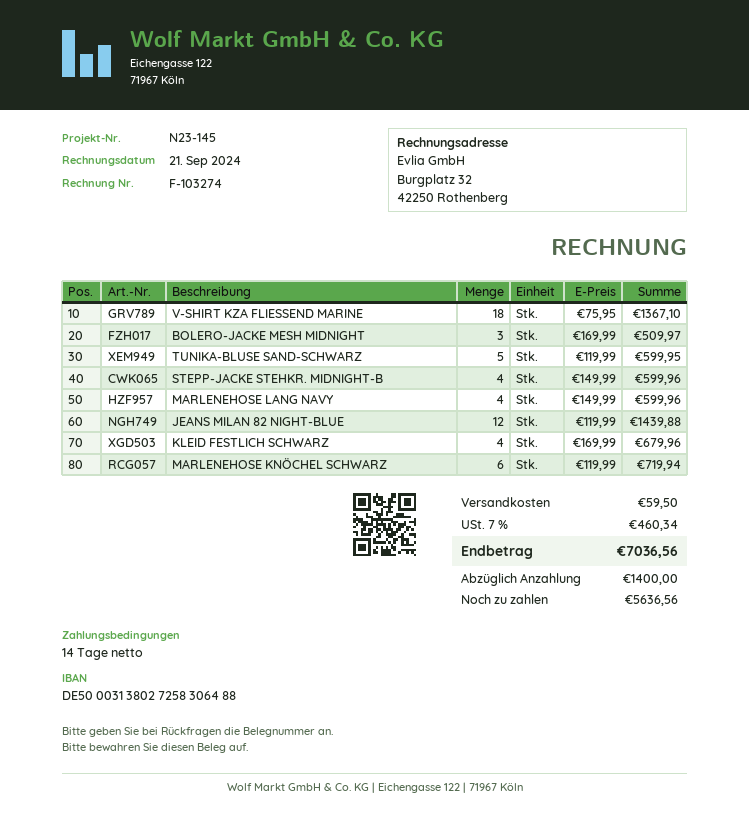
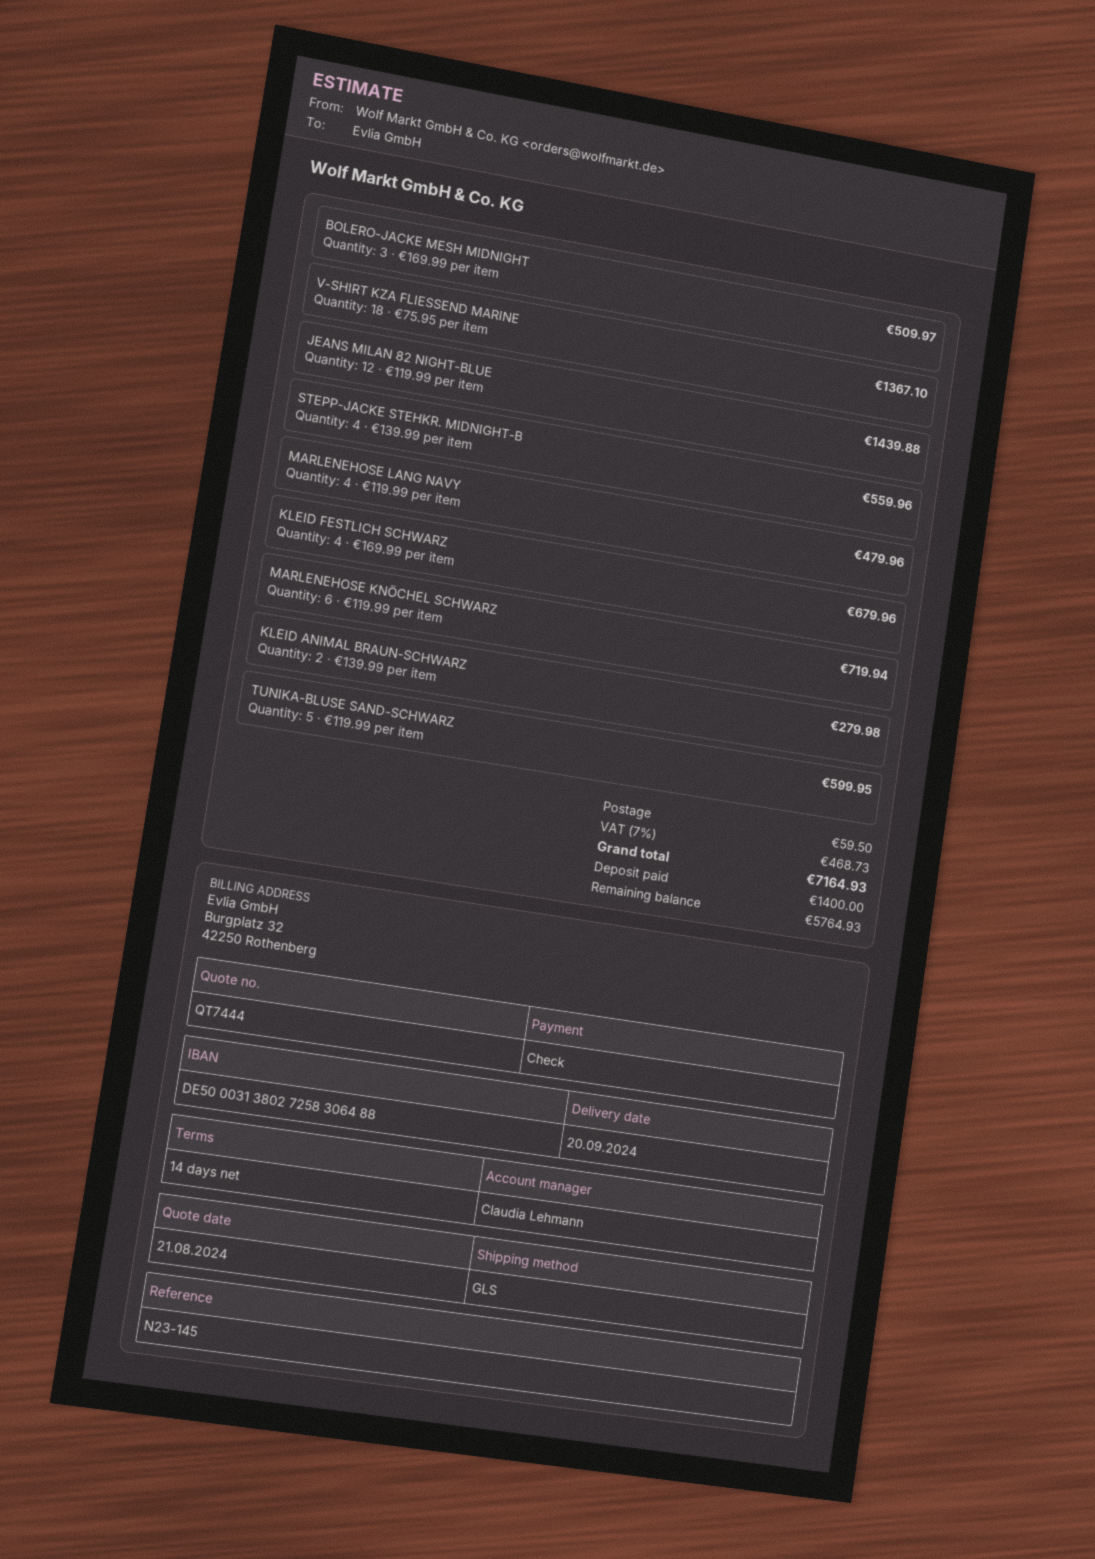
STEPP-JACKE STEHKR. MIDNIGHT-B: 4 x 149.99 = 599.96 -> 4 x 139.99 = 559.96
MARLENEHOSE LANG NAVY: 4 x 149.99 = 599.96 -> 4 x 119.99 = 479.96
KLEID ANIMAL BRAUN-SCHWARZ: none -> 2 x 139.99 = 279.98
tax: 7% = 460.34 -> 7% = 468.73
total: 7036.56 -> 7164.93
balance: 5636.56 -> 5764.93

